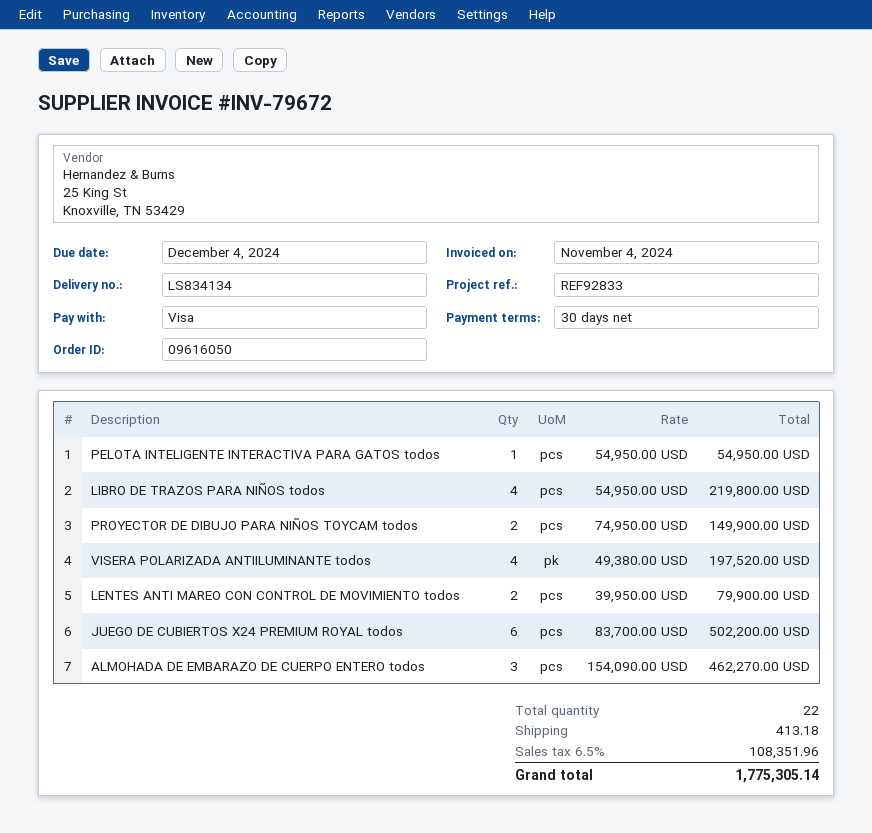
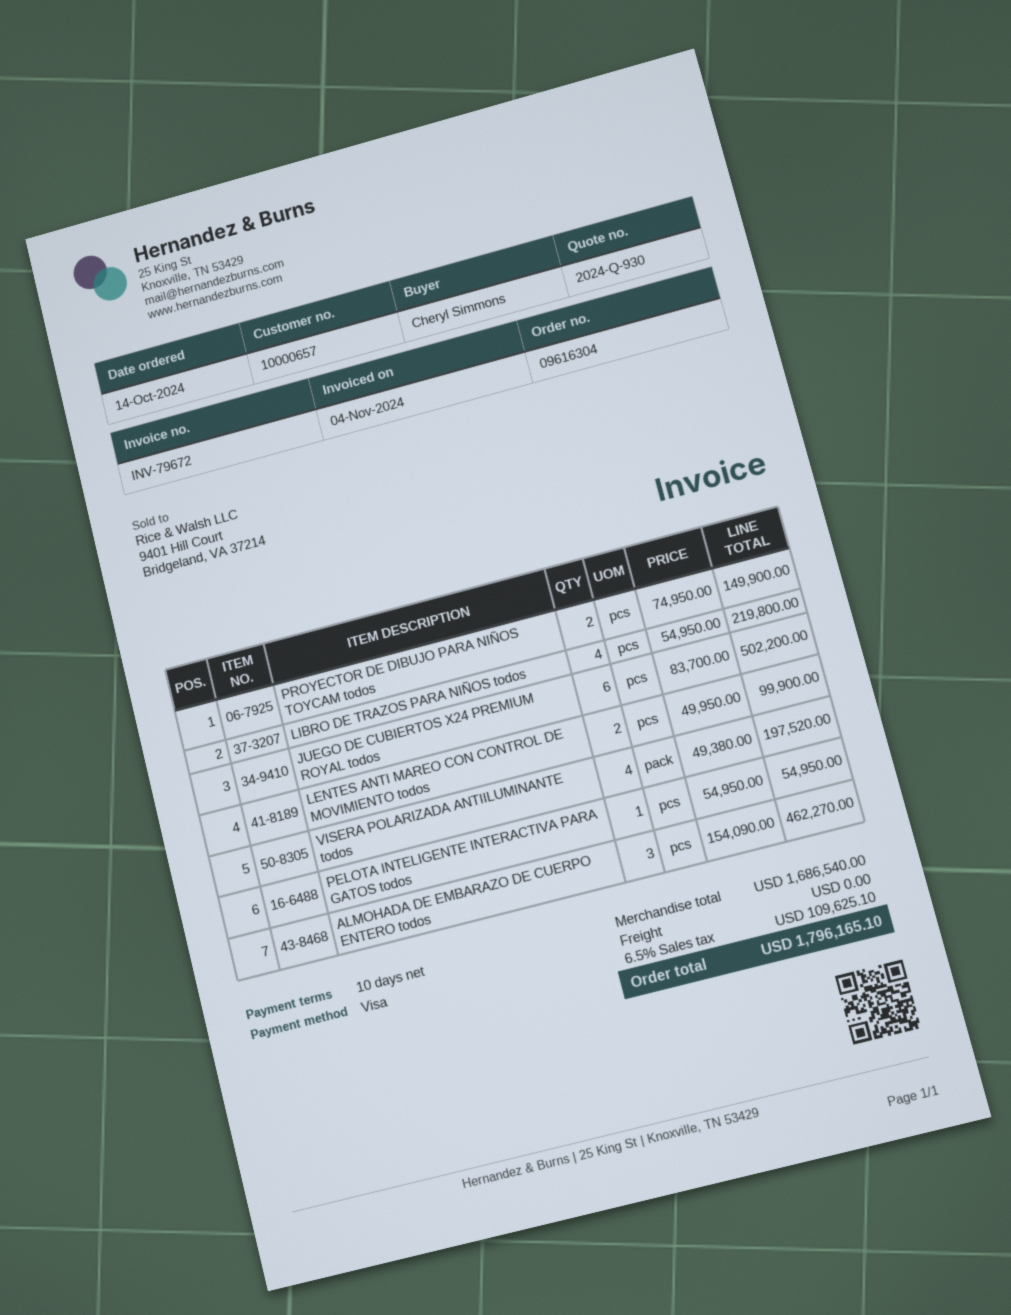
order number: 09616050 -> 09616304
payment terms: 30 days -> 10 days
LENTES ANTI MAREO CON CONTROL DE MOVIMIENTO todos: 2 x 39950.00 = 79900.00 -> 2 x 49950.00 = 99900.00
shipping: 413.18 -> 0.00
tax: 6.5% = 108351.96 -> 6.5% = 109625.10
total: 1775305.14 -> 1796165.10

